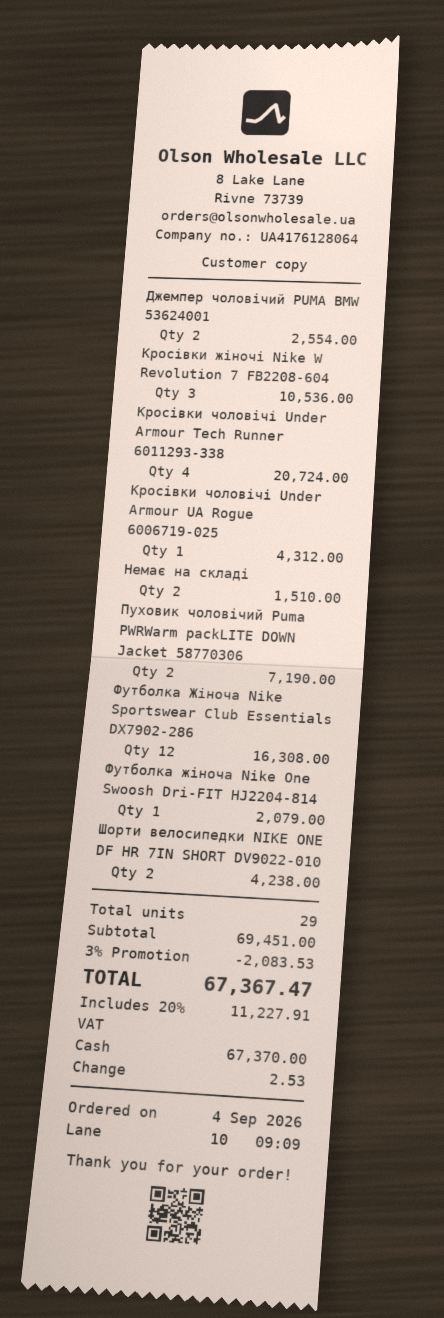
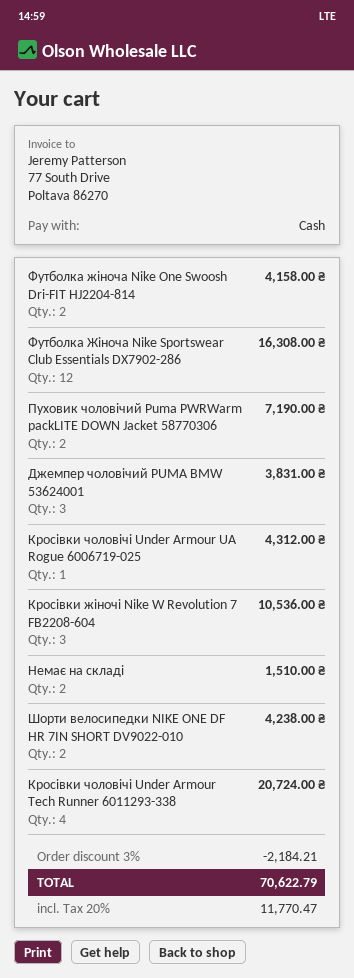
Джемпер чоловічий PUMA BMW 53624001: 2 for 2554.00 -> 3 for 3831.00
Футболка жіноча Nike One Swoosh Dri-FIT HJ2204-814: 1 for 2079.00 -> 2 for 4158.00
discount: 3% = 2083.53 -> 3% = 2184.21
tax: 20% = 11227.91 -> 20% = 11770.47
total: 67367.47 -> 70622.79

